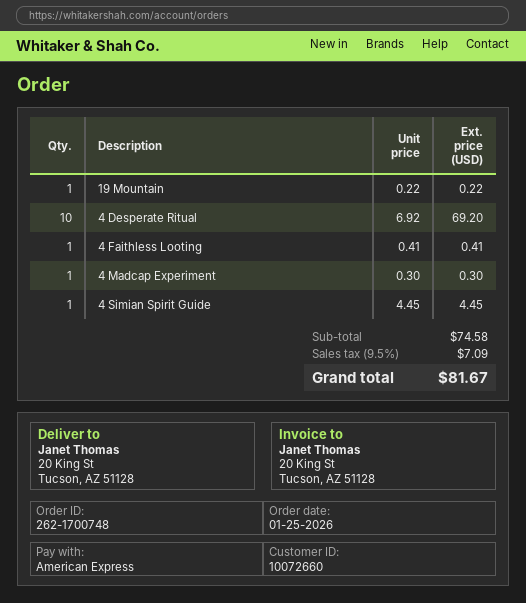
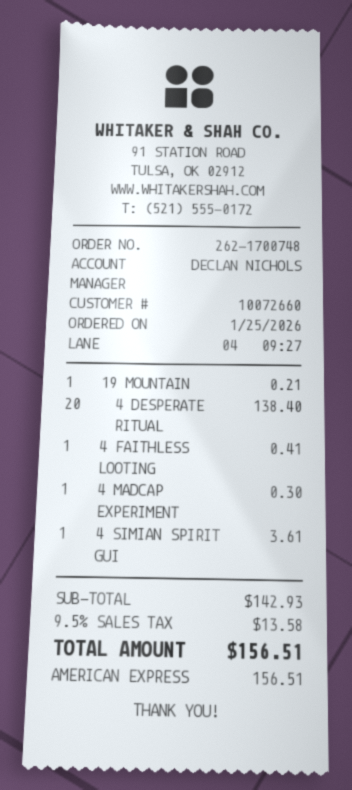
19 Mountain: 1 for 0.22 -> 1 for 0.21
4 Desperate Ritual: 10 for 69.20 -> 20 for 138.40
4 Simian Spirit Guide: 1 for 4.45 -> 1 for 3.61
subtotal: 74.58 -> 142.93
tax: 9.5% = 7.09 -> 9.5% = 13.58
total: 81.67 -> 156.51

